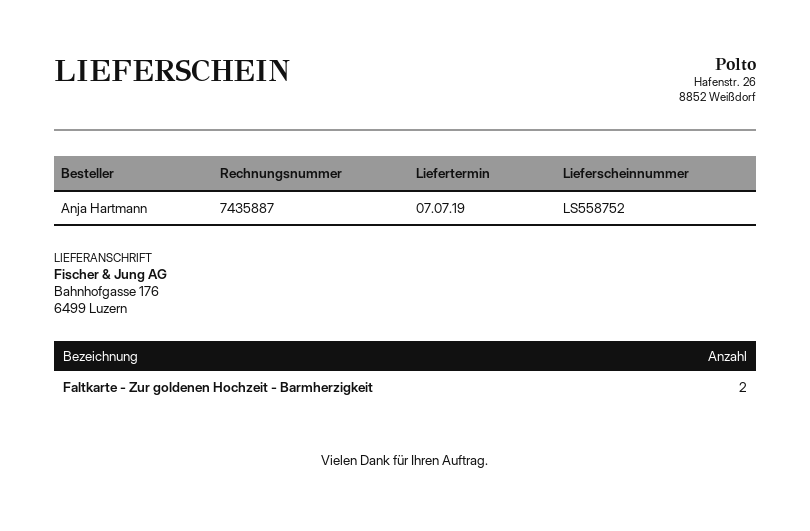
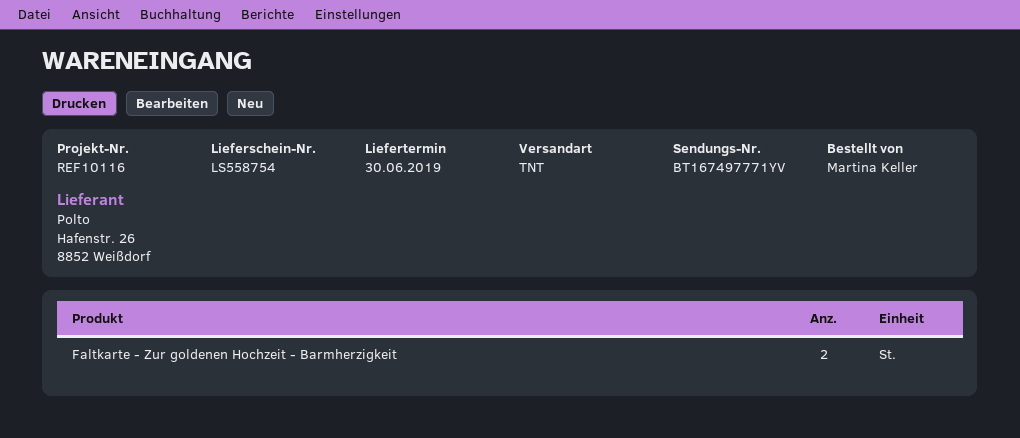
delivery note number: LS558752 -> LS558754
delivery date: 2019-07-07 -> 2019-06-30
ordered by: Anja Hartmann -> Martina Keller

